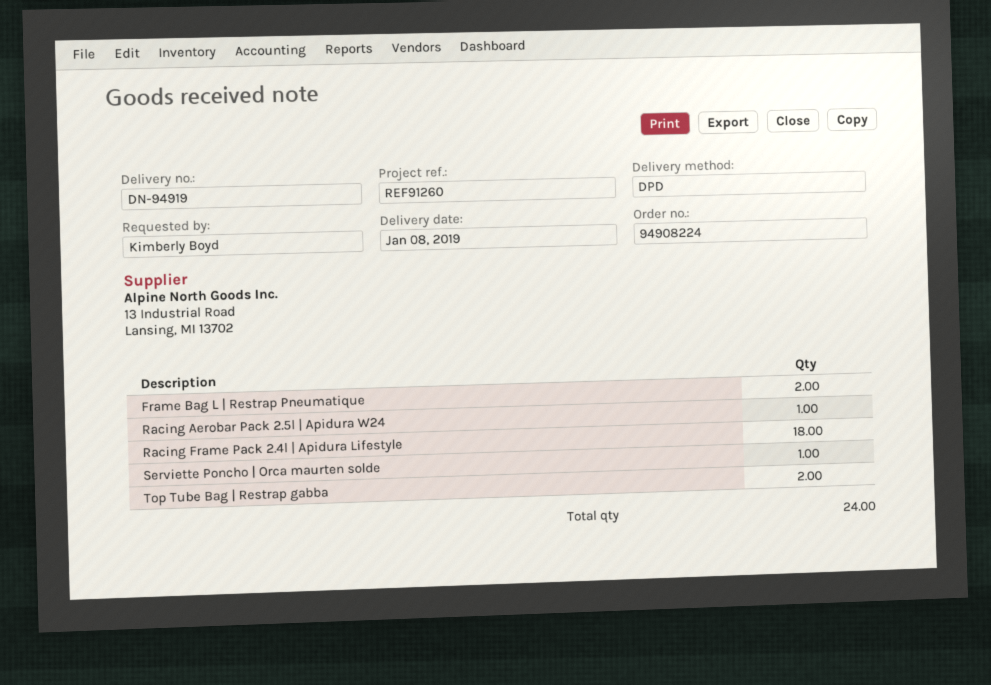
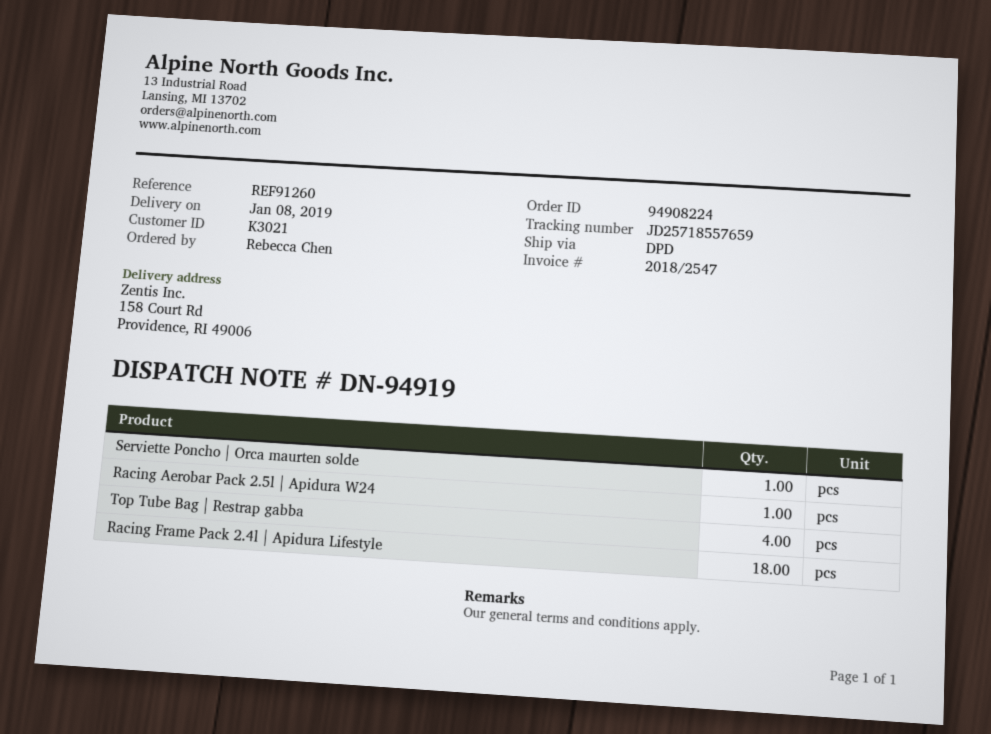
ordered by: Kimberly Boyd -> Rebecca Chen
Frame Bag L | Restrap Pneumatique: 2 -> none
Top Tube Bag | Restrap gabba: 2 -> 4

